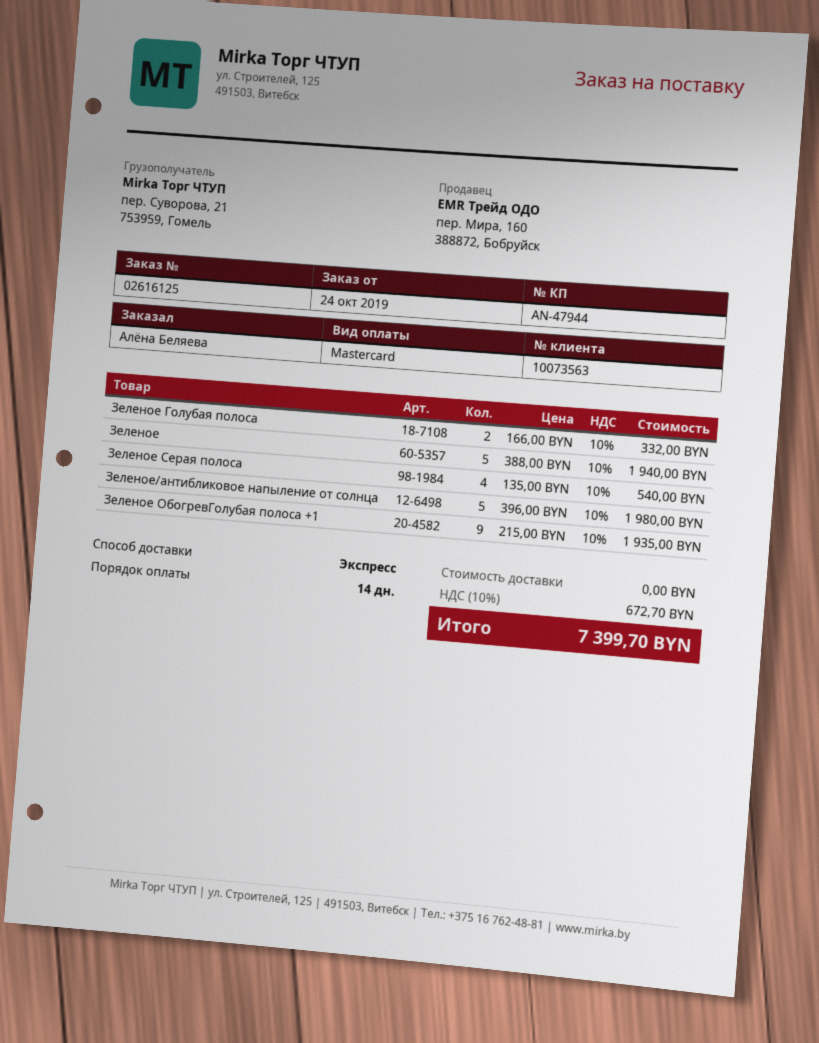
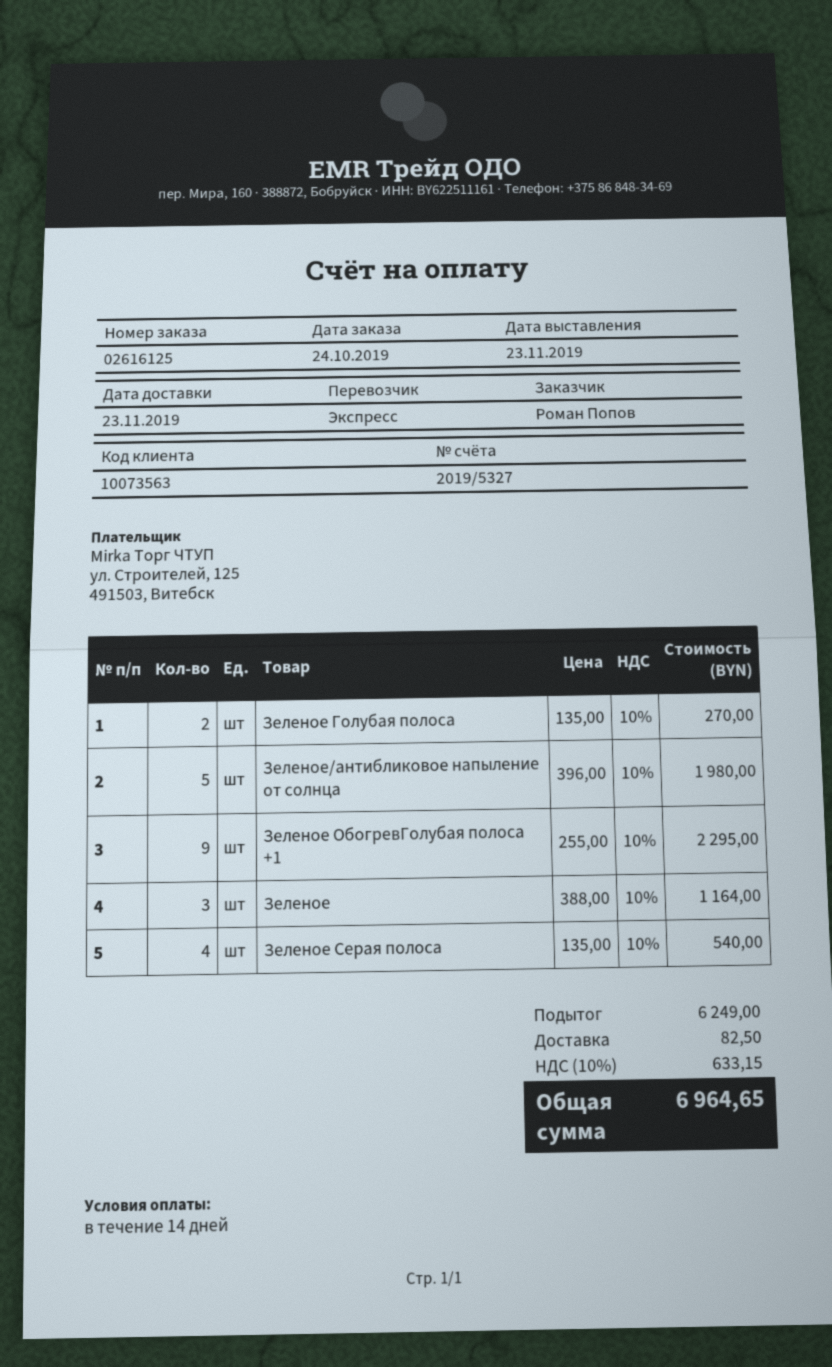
ordered by: Алёна Беляева -> Роман Попов
Зеленое Голубая полоса: 2 x 166.00 = 332.00 -> 2 x 135.00 = 270.00
Зеленое: 5 x 388.00 = 1940.00 -> 3 x 388.00 = 1164.00
Зеленое ОбогревГолубая полоса +1: 9 x 215.00 = 1935.00 -> 9 x 255.00 = 2295.00
shipping: 0.00 -> 82.50
tax: 10% = 672.70 -> 10% = 633.15
total: 7399.70 -> 6964.65

